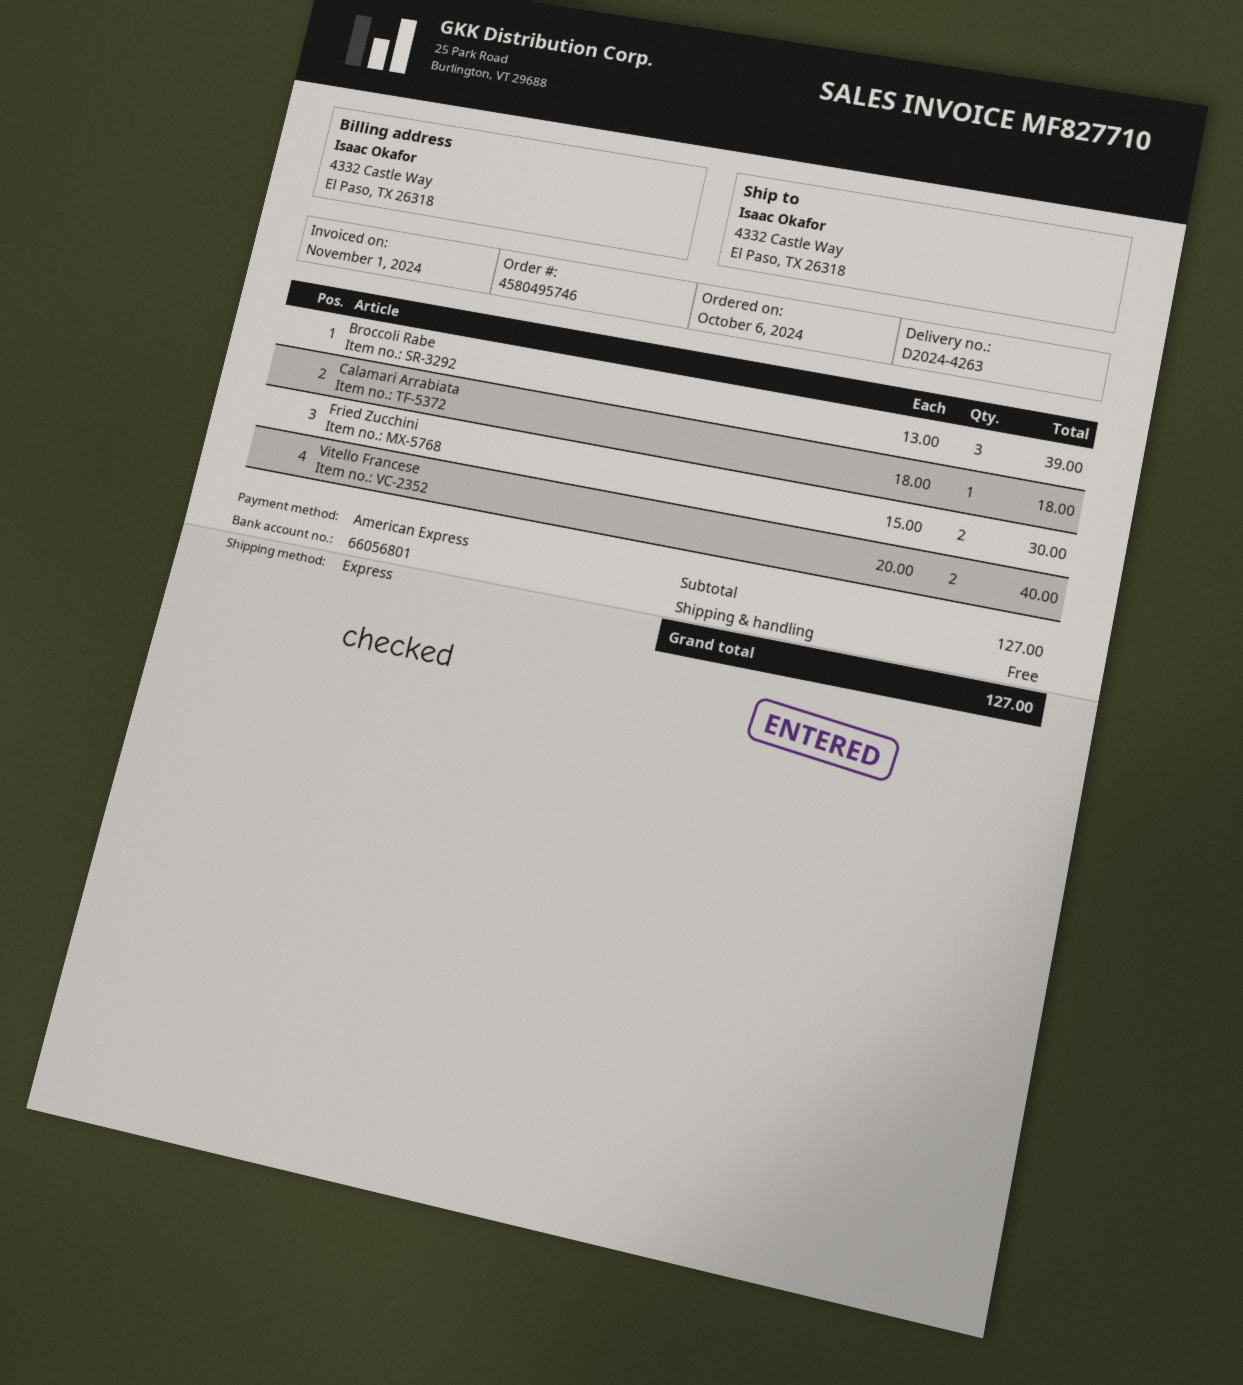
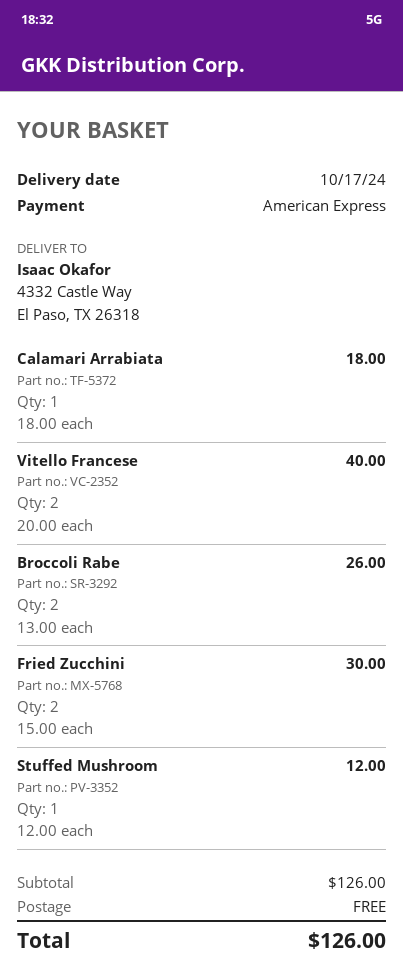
Broccoli Rabe: 3 x 13.00 = 39.00 -> 2 x 13.00 = 26.00
Stuffed Mushroom: none -> 1 x 12.00 = 12.00
subtotal: 127.00 -> 126.00
total: 127.00 -> 126.00

